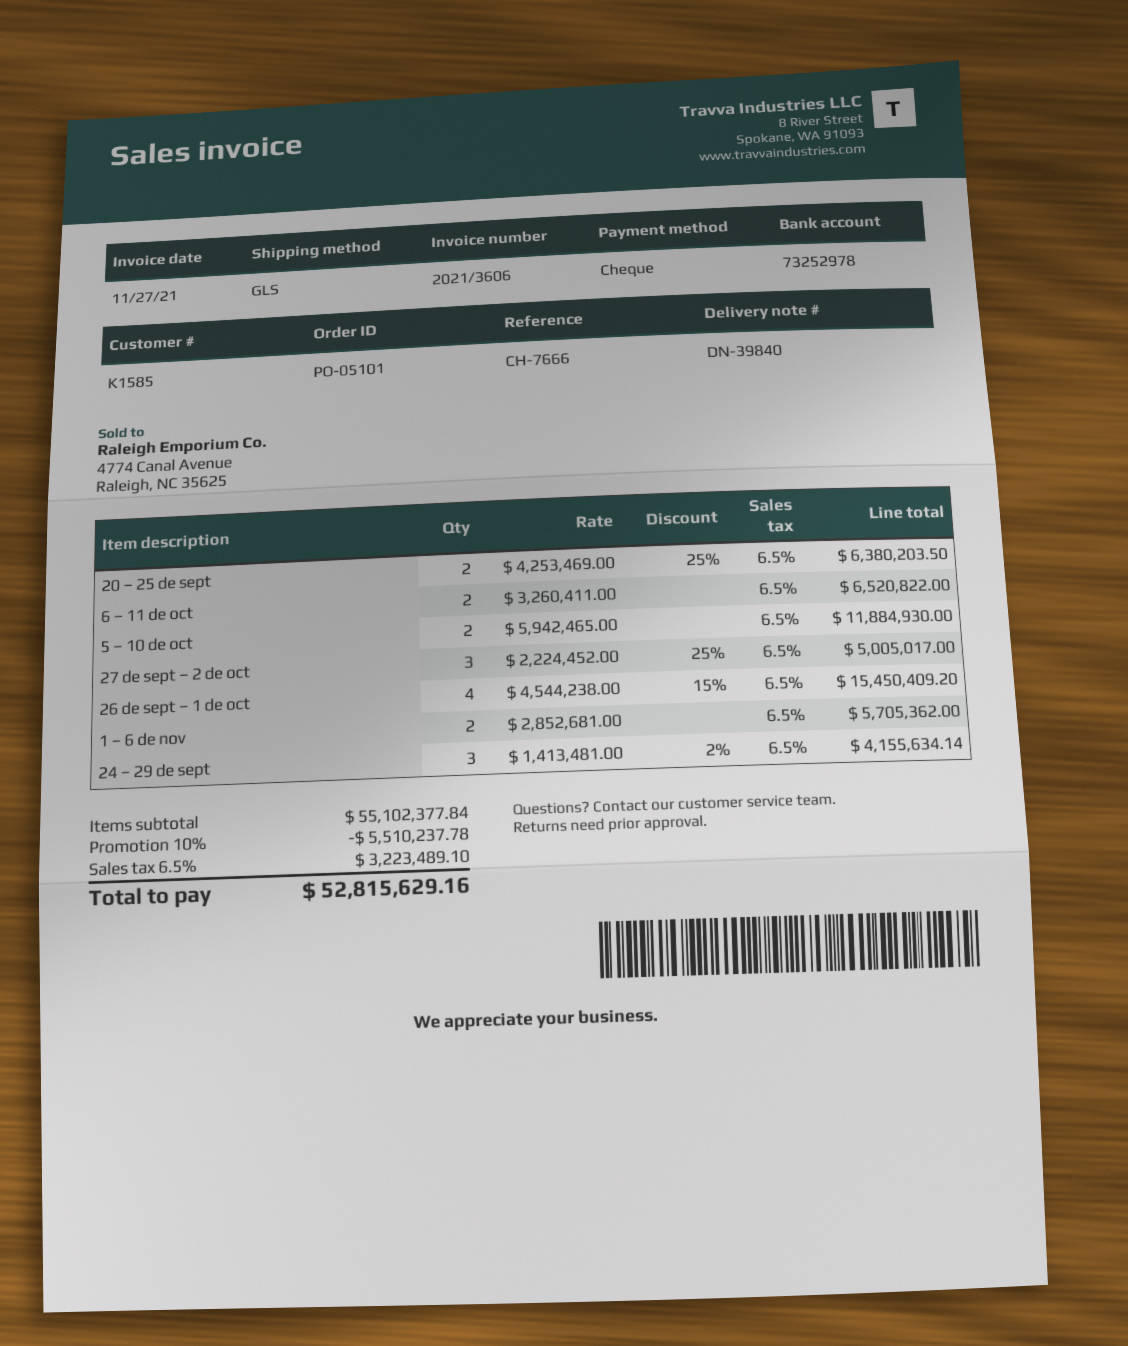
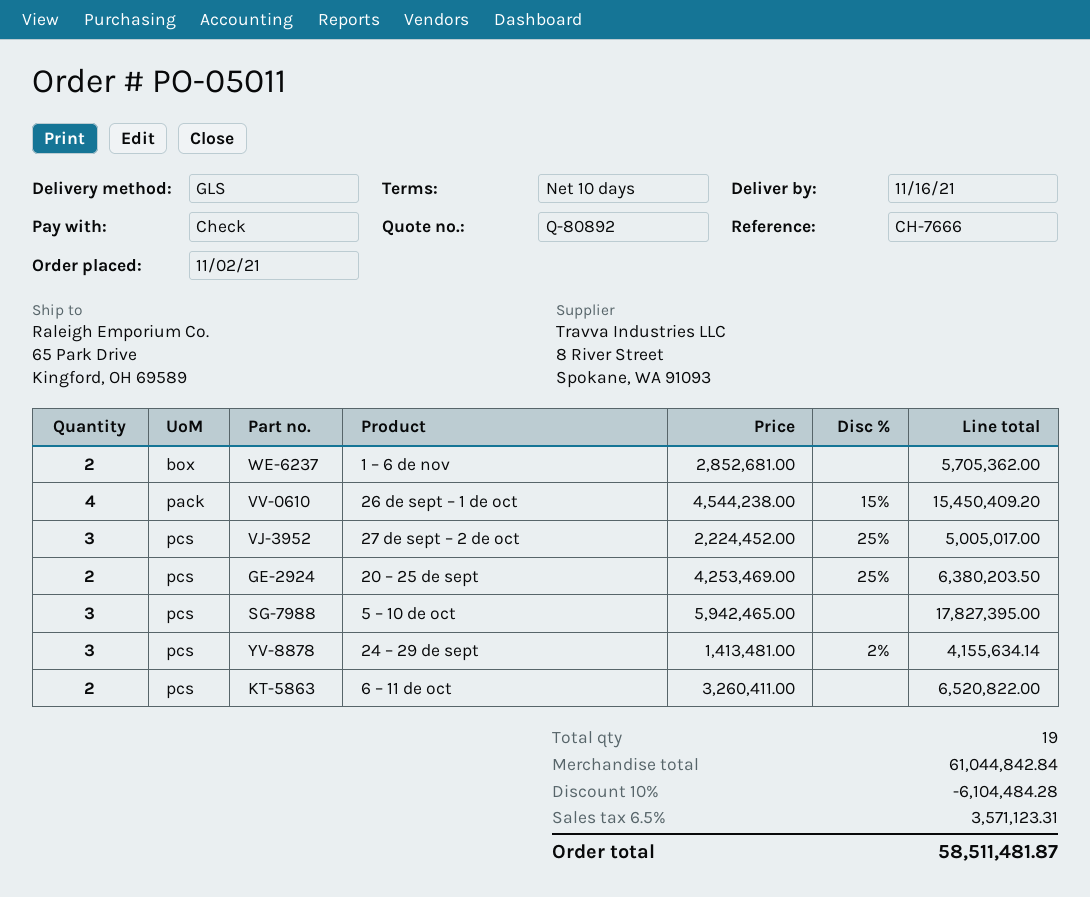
order number: PO-05101 -> PO-05011
5 – 10 de oct: 2 x 5942465.00 = 11884930.00 -> 3 x 5942465.00 = 17827395.00
subtotal: 55102377.84 -> 61044842.84
discount: 10% = 5510237.78 -> 10% = 6104484.28
tax: 6.5% = 3223489.10 -> 6.5% = 3571123.31
total: 52815629.16 -> 58511481.87

